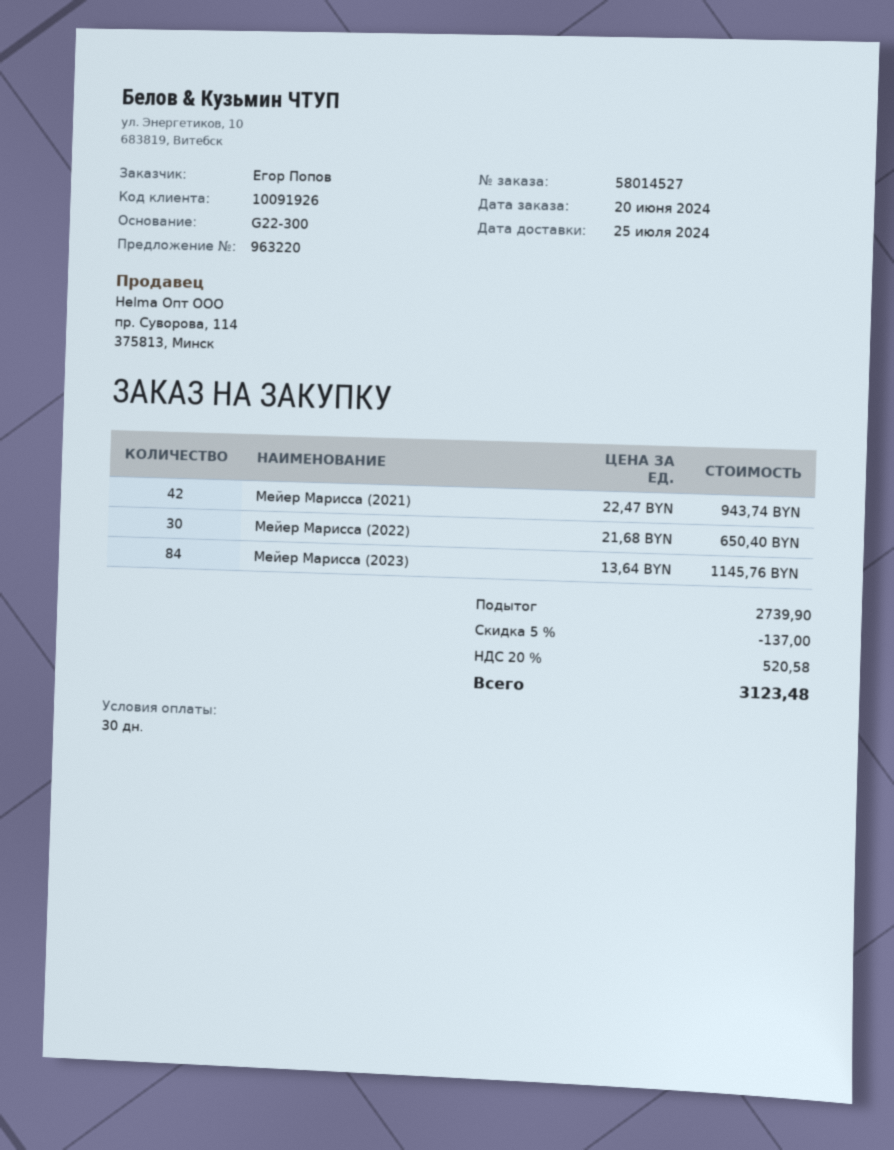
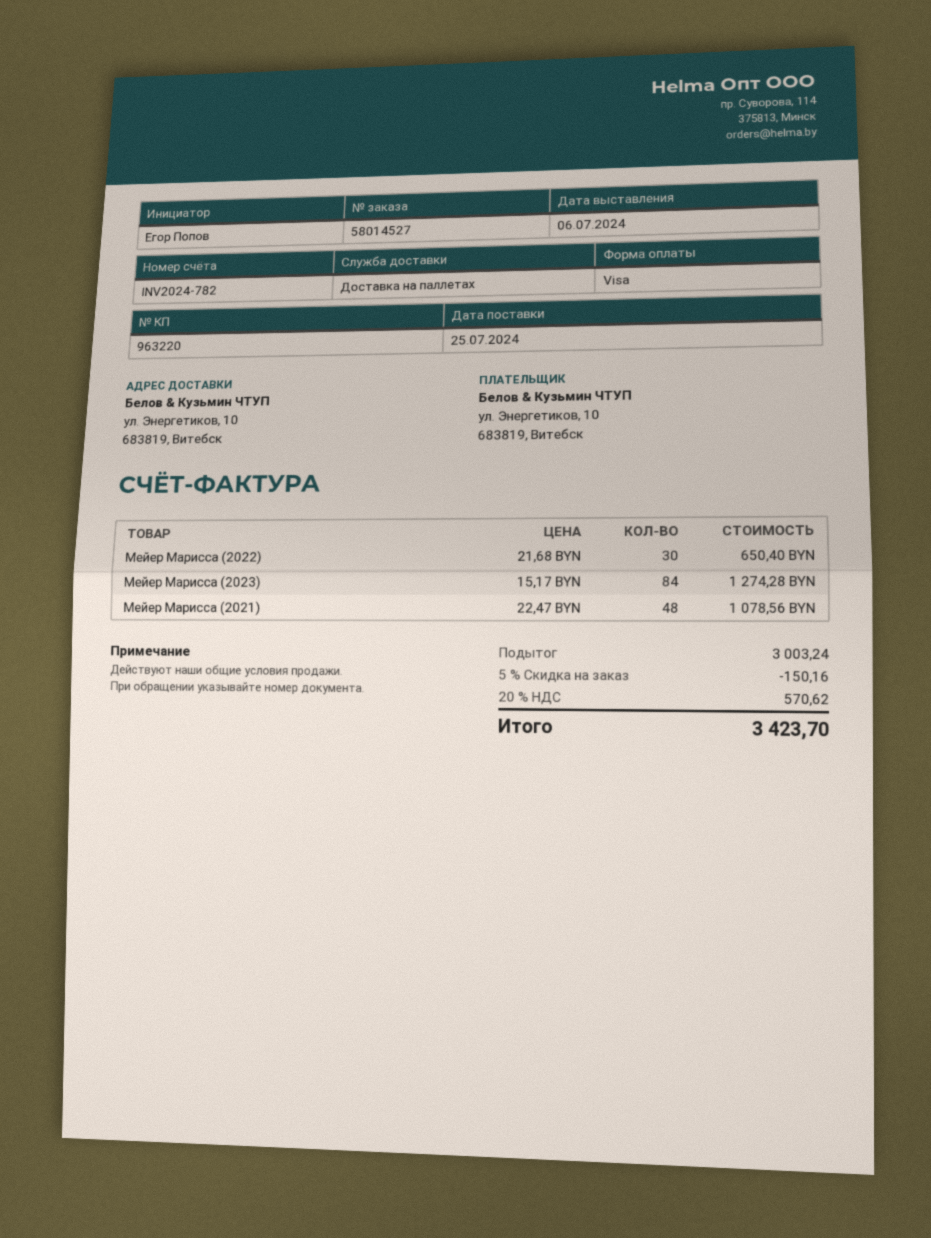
Мейер Марисса (2021): 42 x 22.47 = 943.74 -> 48 x 22.47 = 1078.56
Мейер Марисса (2023): 84 x 13.64 = 1145.76 -> 84 x 15.17 = 1274.28
subtotal: 2739.90 -> 3003.24
discount: 5% = 137.00 -> 5% = 150.16
tax: 20% = 520.58 -> 20% = 570.62
total: 3123.48 -> 3423.70

